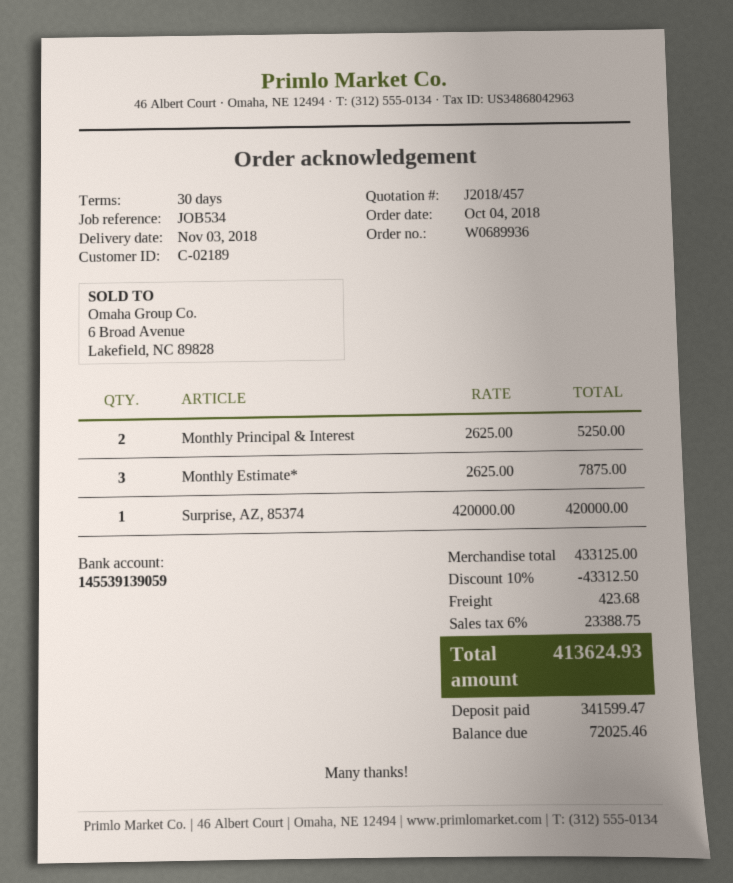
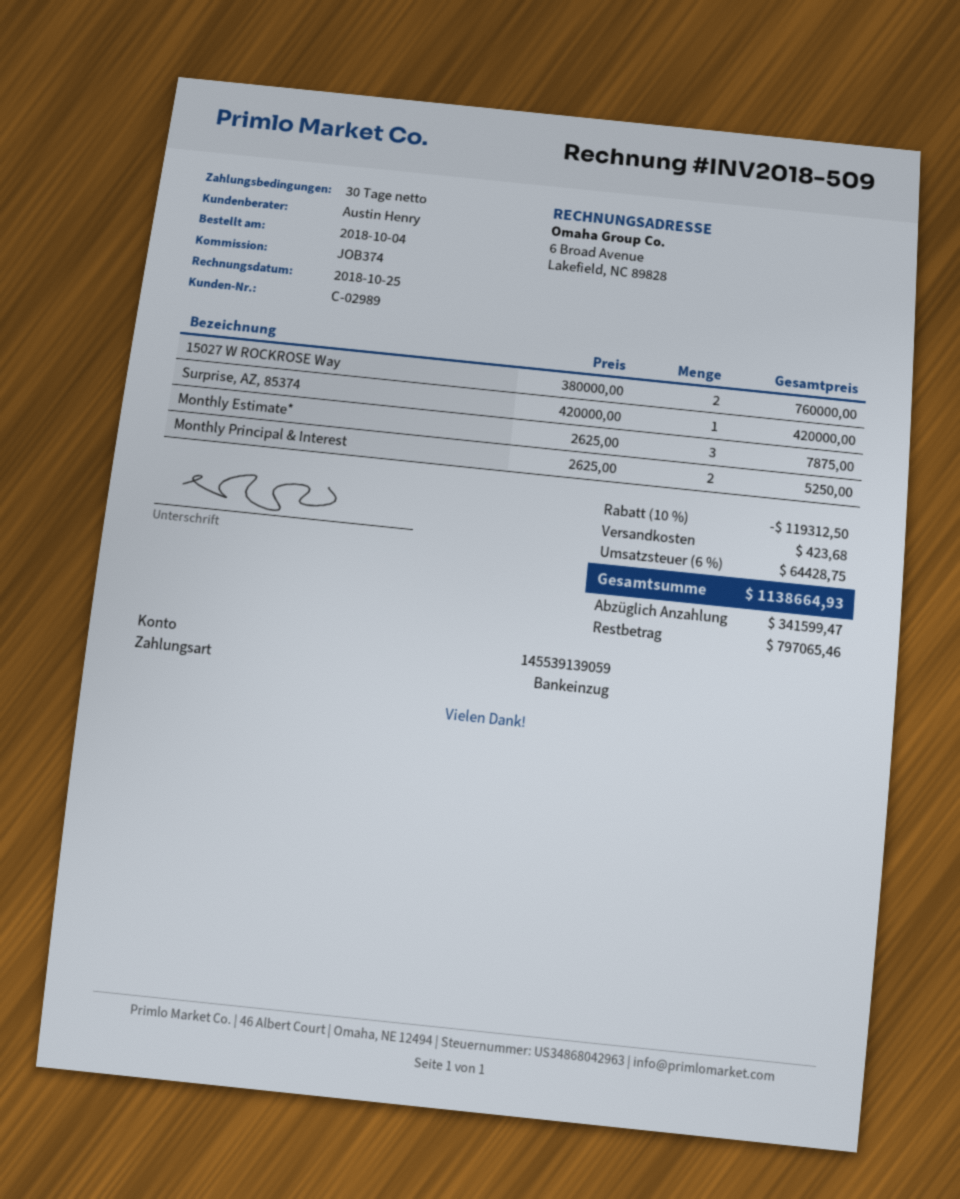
customer number: C-02189 -> C-02989
reference: JOB534 -> JOB374
15027 W ROCKROSE Way: none -> 2 x 380000.00 = 760000.00
discount: 10% = 43312.50 -> 10% = 119312.50
tax: 6% = 23388.75 -> 6% = 64428.75
total: 413624.93 -> 1138664.93
balance: 72025.46 -> 797065.46

